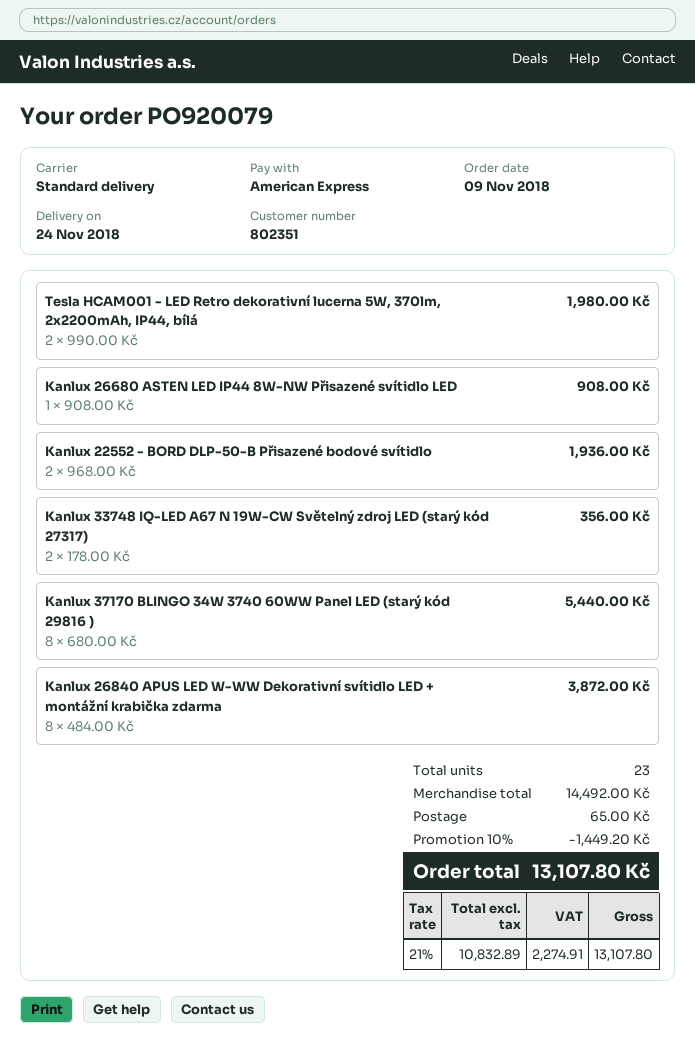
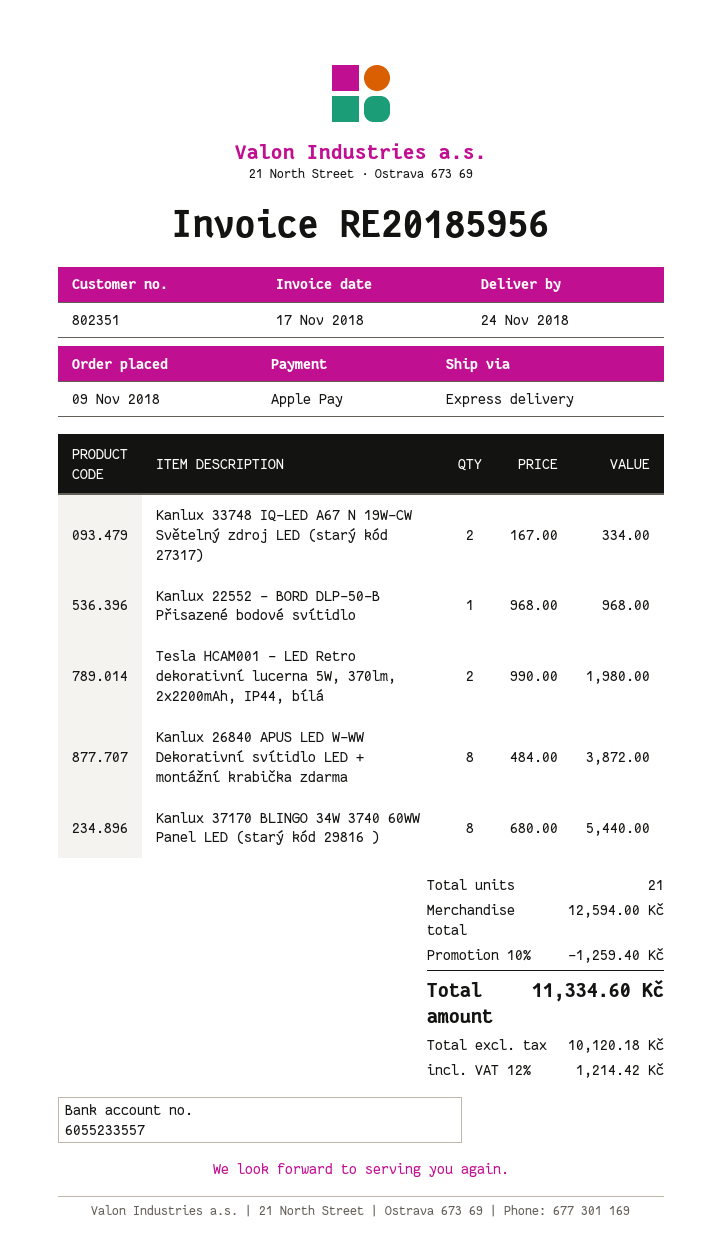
payment method: American Express -> Apple Pay
shipping method: standard -> express
Kanlux 26680 ASTEN LED IP44 8W-NW Přisazené svítidlo LED: 1 x 908.00 = 908.00 -> none
Kanlux 22552 - BORD DLP-50-B Přisazené bodové svítidlo: 2 x 968.00 = 1936.00 -> 1 x 968.00 = 968.00
Kanlux 33748 IQ-LED A67 N 19W-CW Světelný zdroj LED (starý kód 27317): 2 x 178.00 = 356.00 -> 2 x 167.00 = 334.00
total quantity: 23 -> 21
subtotal: 14492.00 -> 12594.00
discount: 10% = 1449.20 -> 10% = 1259.40
shipping: 65.00 -> none
net: 10832.89 -> 10120.18
tax: 21% = 2274.91 -> 12% = 1214.42
total: 13107.80 -> 11334.60

